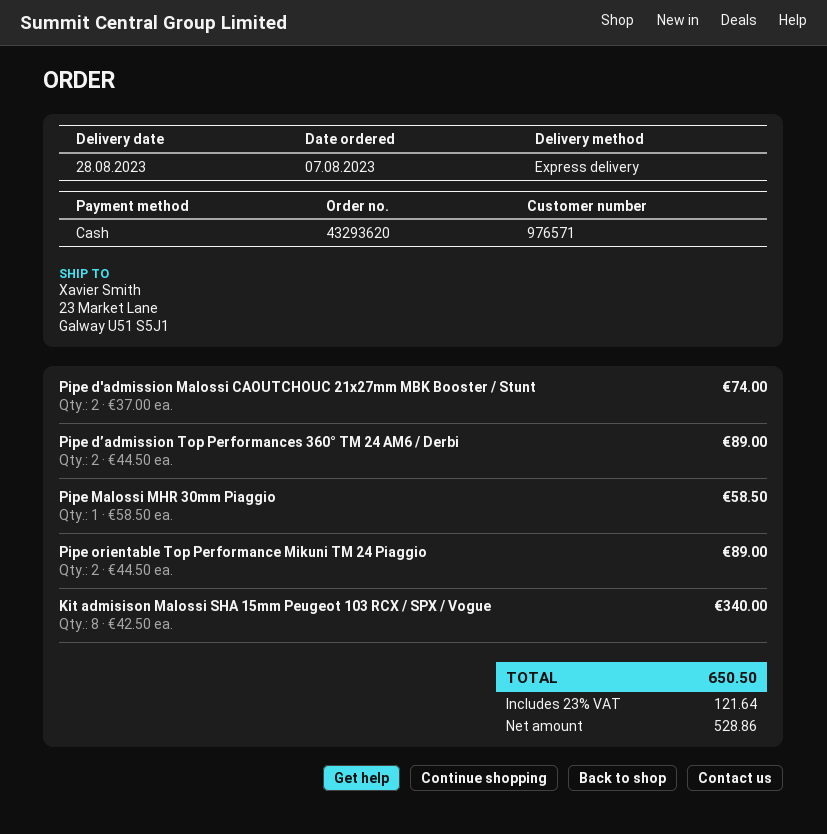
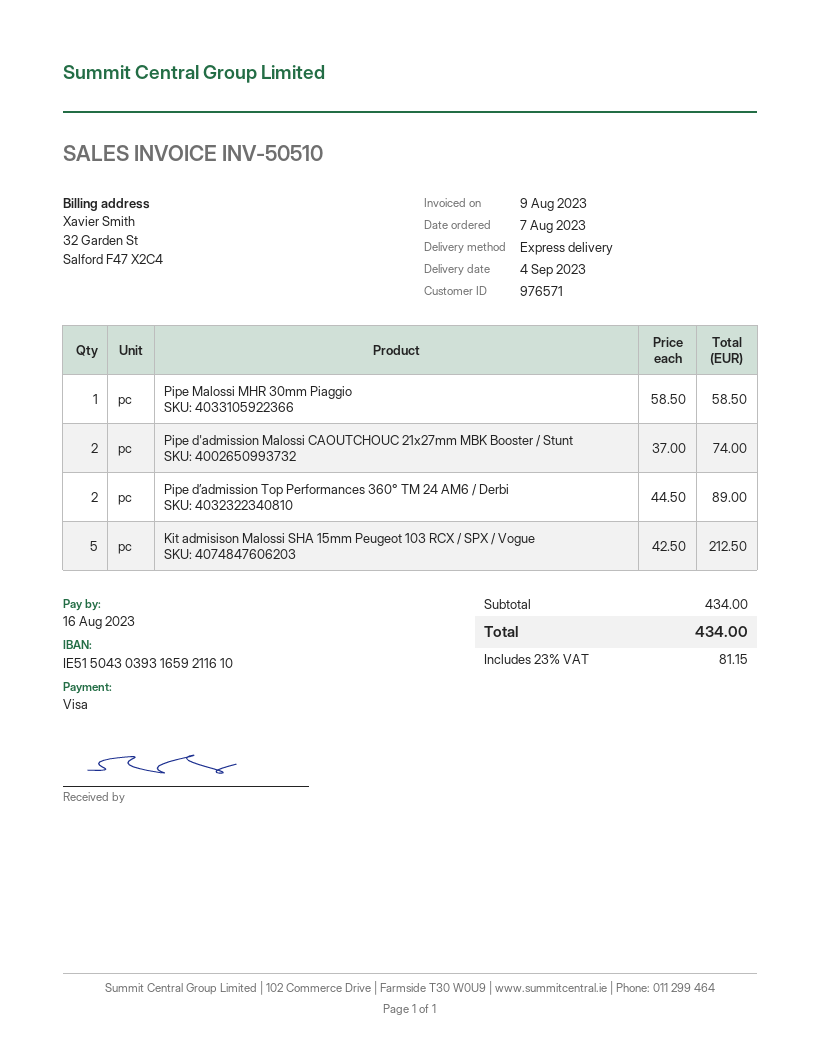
delivery date: 2023-08-28 -> 2023-09-04
payment method: cash -> Visa
Pipe orientable Top Performance Mikuni TM 24 Piaggio: 2 x 44.50 = 89.00 -> none
Kit admisison Malossi SHA 15mm Peugeot 103 RCX / SPX / Vogue: 8 x 42.50 = 340.00 -> 5 x 42.50 = 212.50
tax: 23% = 121.64 -> 23% = 81.15
total: 650.50 -> 434.00

